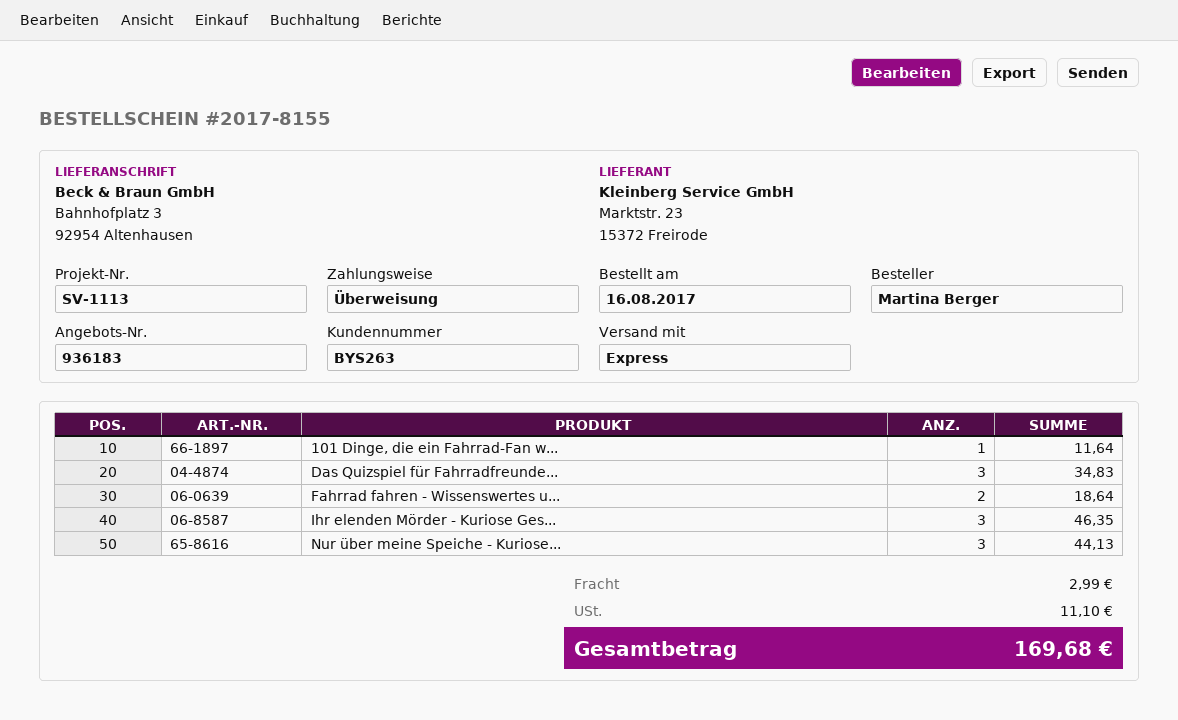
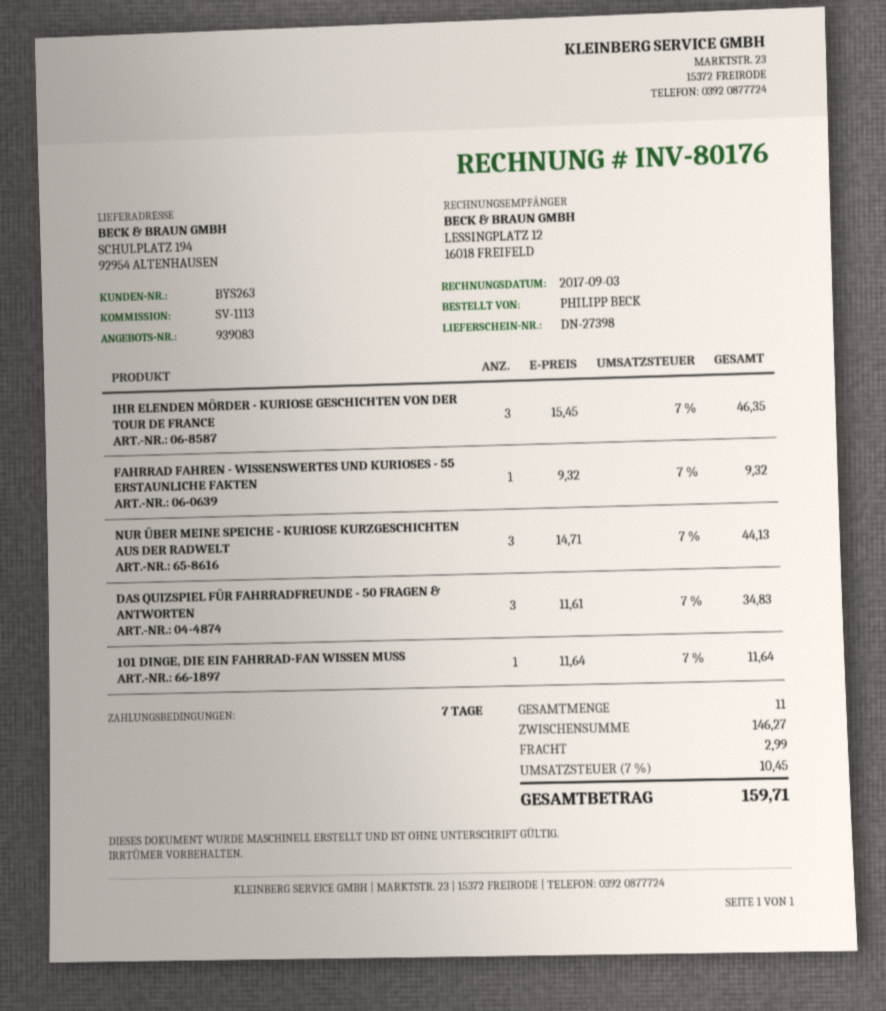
quote number: 936183 -> 939083
ordered by: Martina Berger -> PHILIPP BECK
ship to: Bahnhofplatz 3, 92954 Altenhausen -> SCHULPLATZ 194, 92954 ALTENHAUSEN
Fahrrad fahren - Wissenswertes u...: 2 for 18.64 -> 1 for 9.32
tax: 11.10 -> 10.45
total: 169.68 -> 159.71

